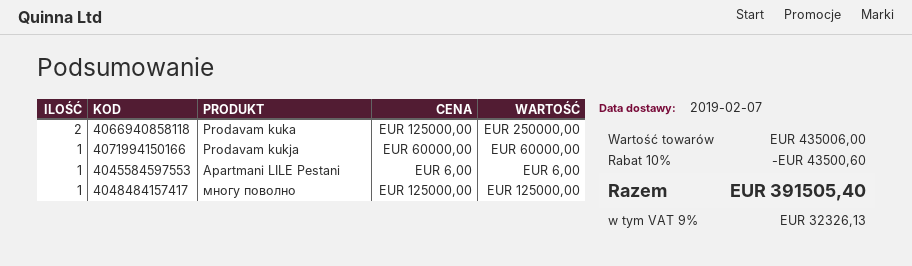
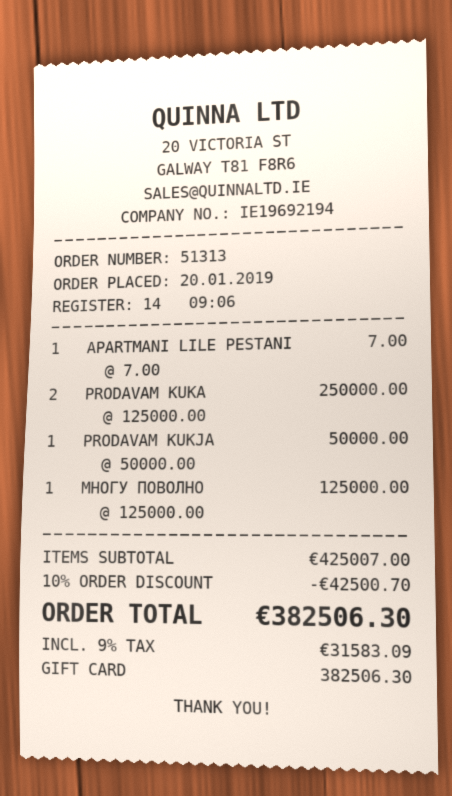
Prodavam kukja: 1 x 60000.00 = 60000.00 -> 1 x 50000.00 = 50000.00
Apartmani LILE Pestani: 1 x 6.00 = 6.00 -> 1 x 7.00 = 7.00
subtotal: 435006.00 -> 425007.00
discount: 10% = 43500.60 -> 10% = 42500.70
tax: 9% = 32326.13 -> 9% = 31583.09
total: 391505.40 -> 382506.30

